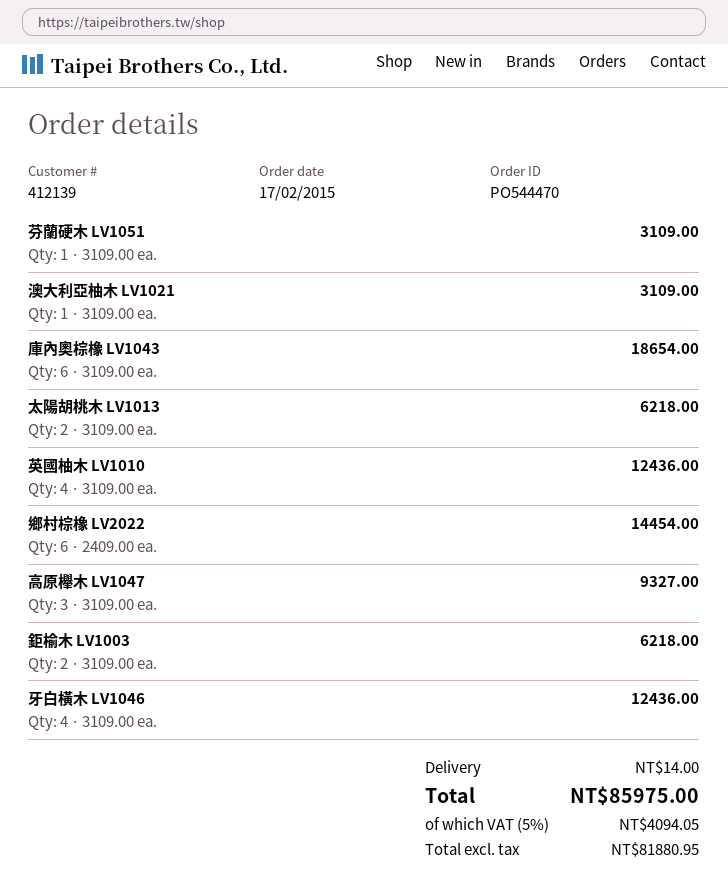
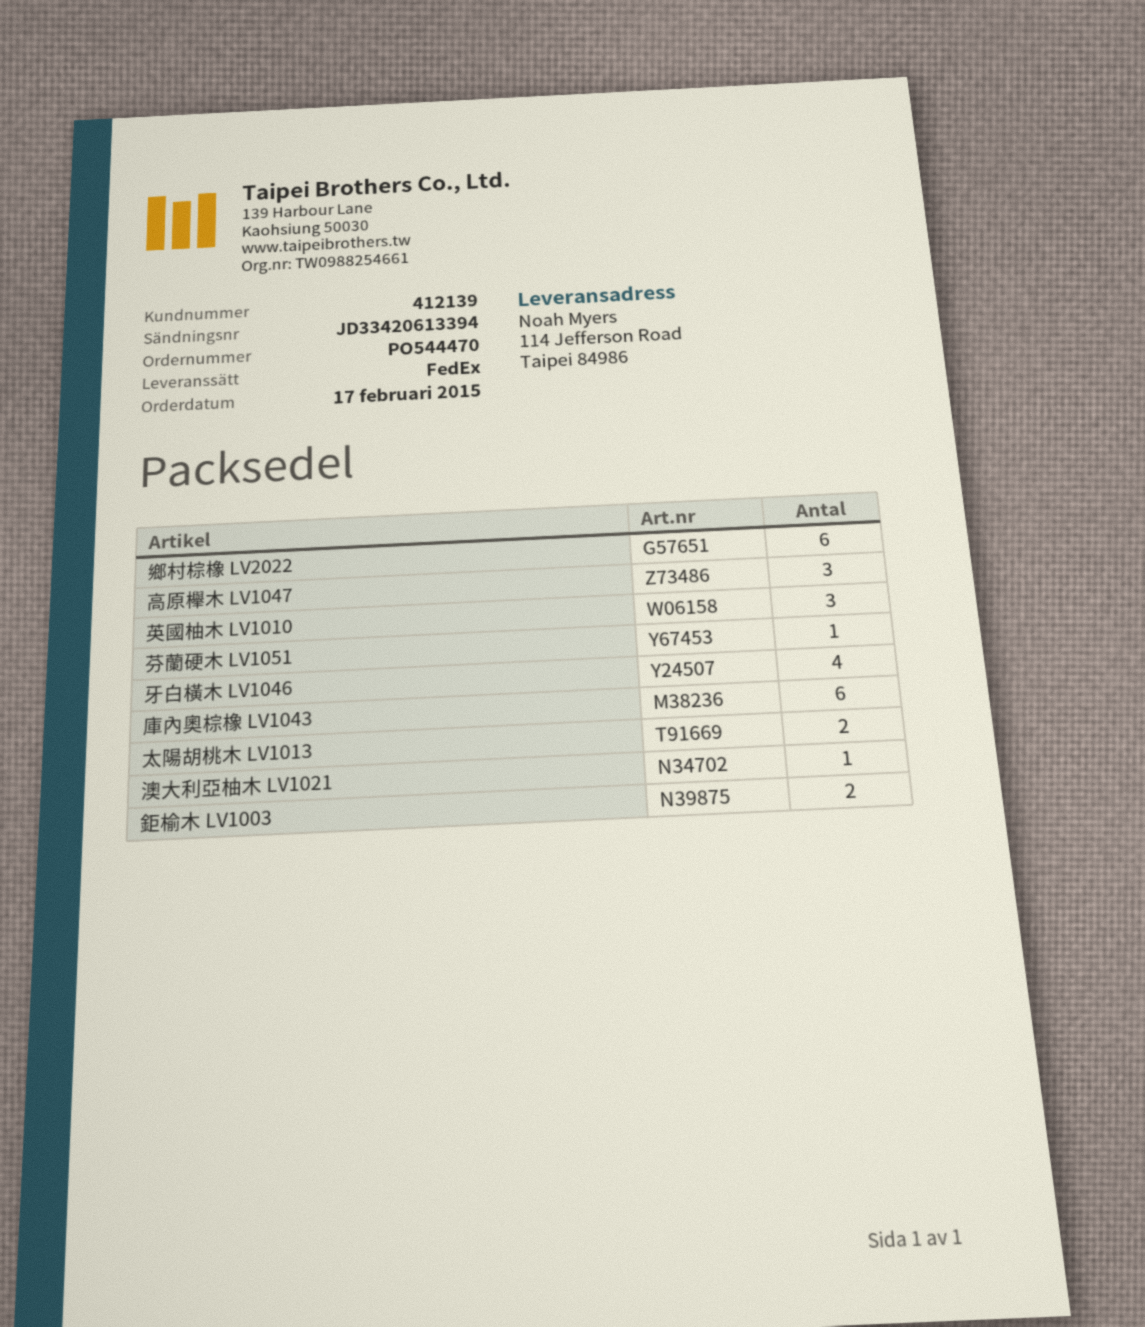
英國柚木 LV1010: 4 -> 3

